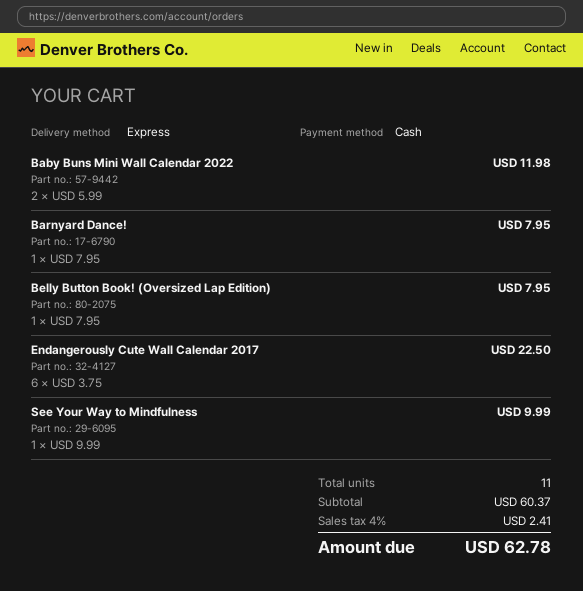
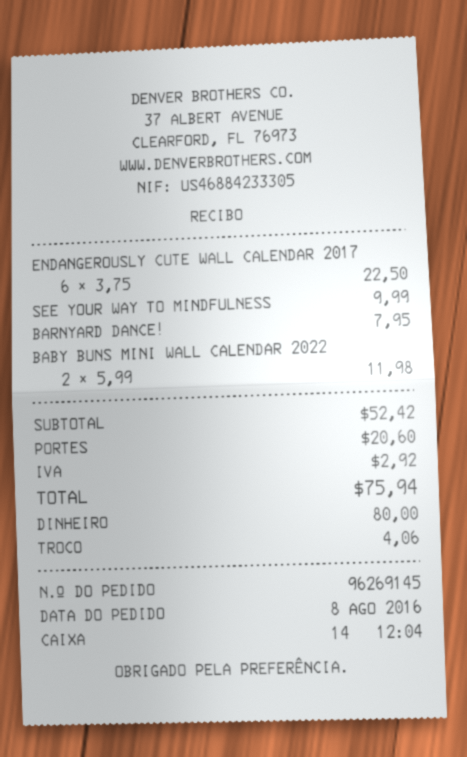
Belly Button Book! (Oversized Lap Edition): 1 x 7.95 = 7.95 -> none
subtotal: 60.37 -> 52.42
shipping: none -> 20.60
tax: 2.41 -> 2.92
total: 62.78 -> 75.94

